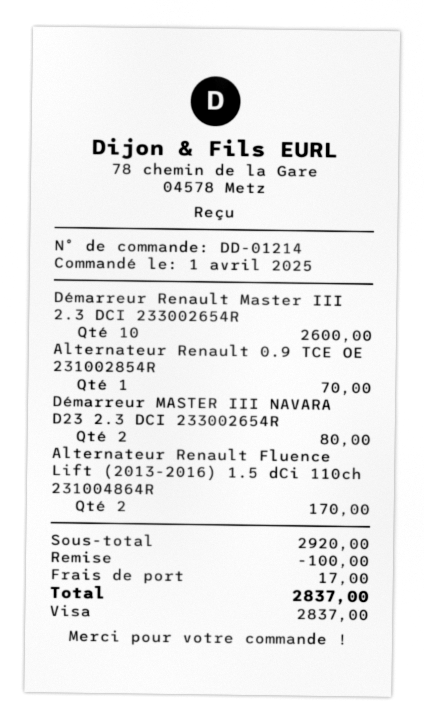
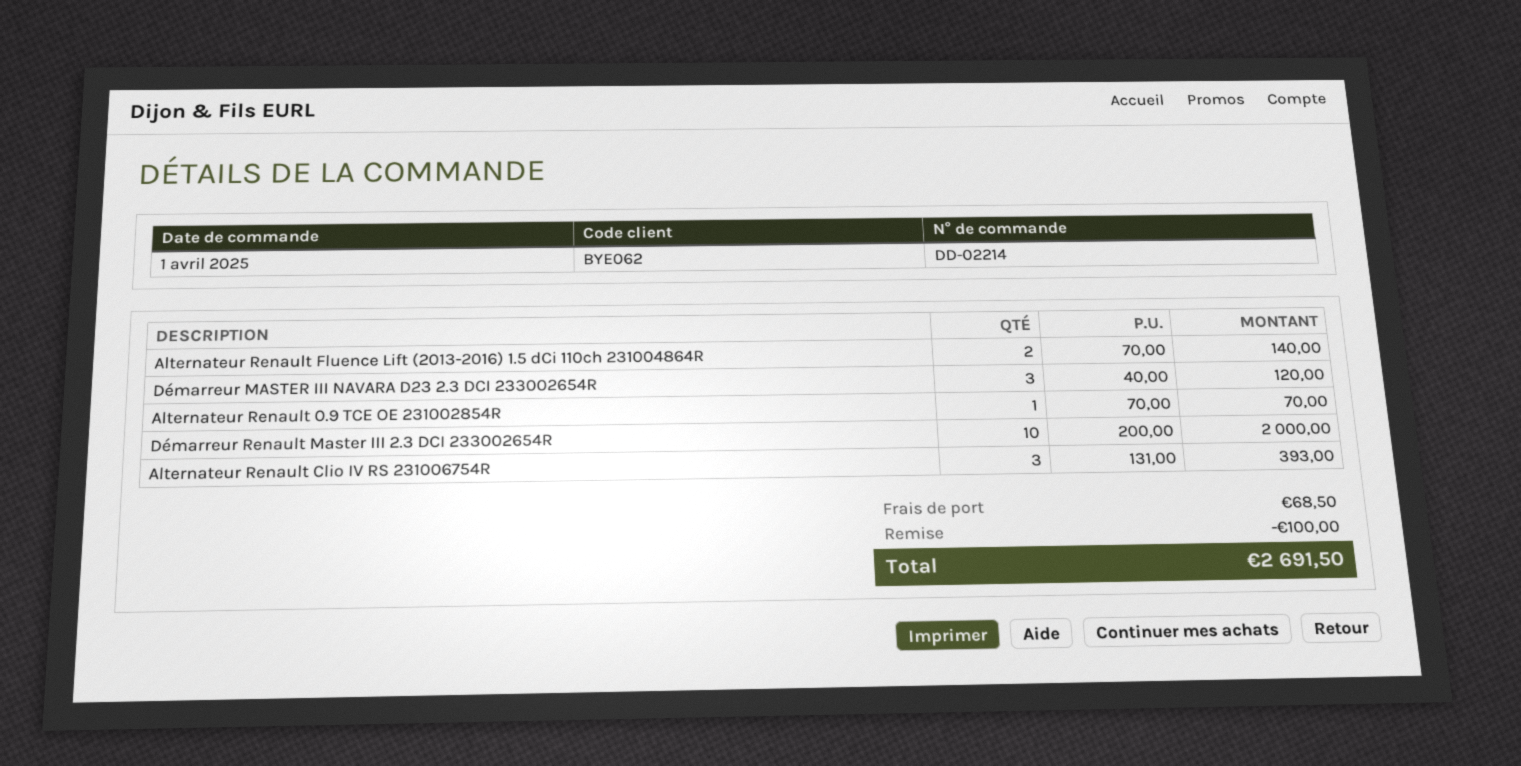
order number: DD-01214 -> DD-02214
Démarreur Renault Master III 2.3 DCI 233002654R: 10 for 2600.00 -> 10 for 2000.00
Démarreur MASTER III NAVARA D23 2.3 DCI 233002654R: 2 for 80.00 -> 3 for 120.00
Alternateur Renault Fluence Lift (2013-2016) 1.5 dCi 110ch 231004864R: 2 for 170.00 -> 2 for 140.00
Alternateur Renault Clio IV RS 231006754R: none -> 3 for 393.00
shipping: 17.00 -> 68.50
total: 2837.00 -> 2691.50

